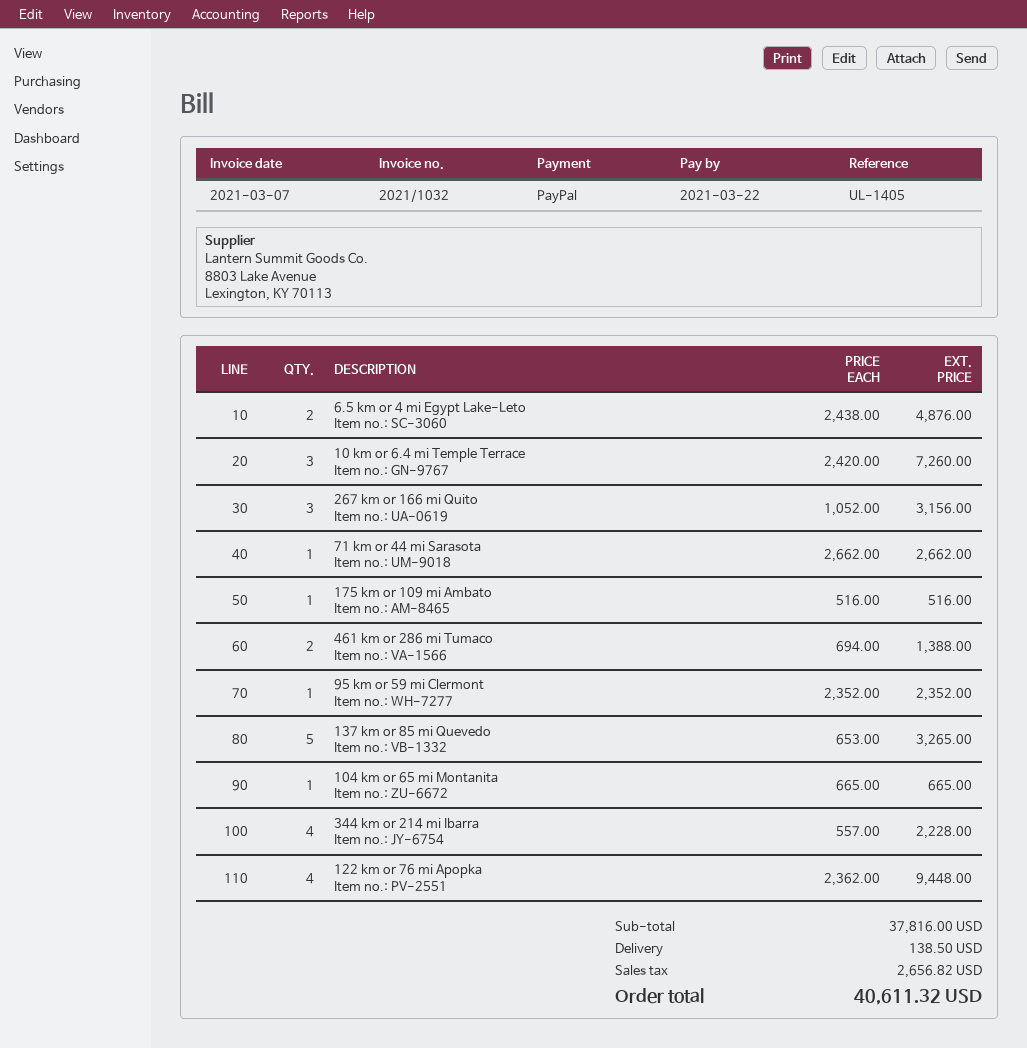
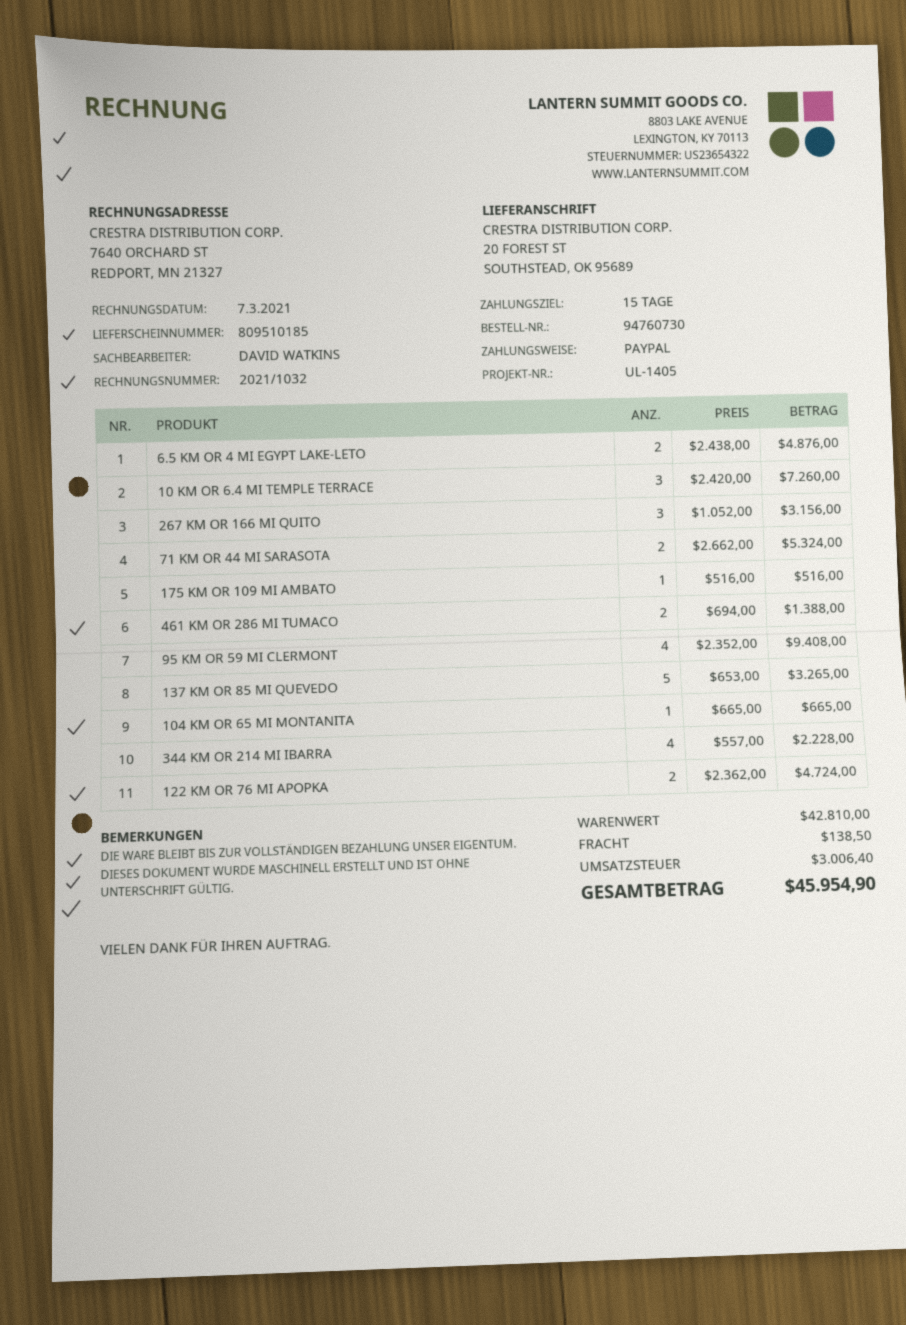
71 km or 44 mi Sarasota: 1 x 2662.00 = 2662.00 -> 2 x 2662.00 = 5324.00
95 km or 59 mi Clermont: 1 x 2352.00 = 2352.00 -> 4 x 2352.00 = 9408.00
122 km or 76 mi Apopka: 4 x 2362.00 = 9448.00 -> 2 x 2362.00 = 4724.00
subtotal: 37816.00 -> 42810.00
tax: 2656.82 -> 3006.40
total: 40611.32 -> 45954.90

